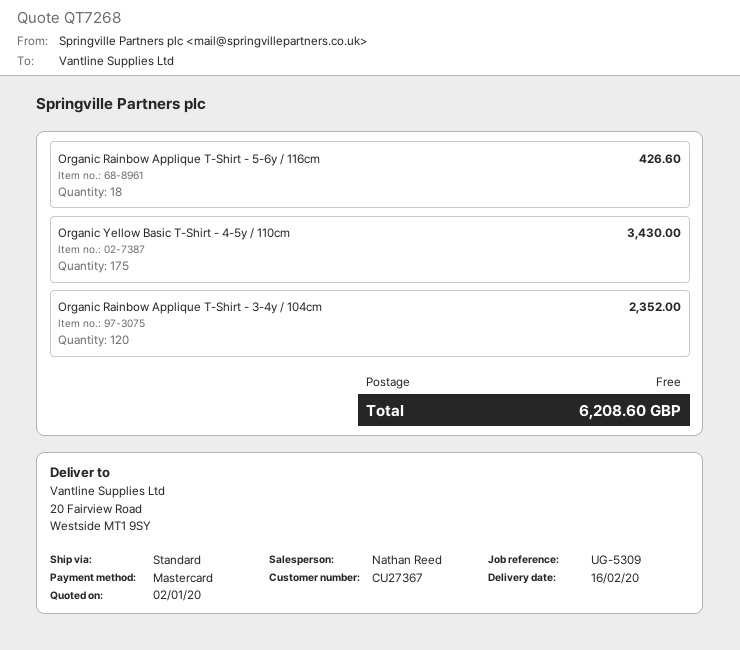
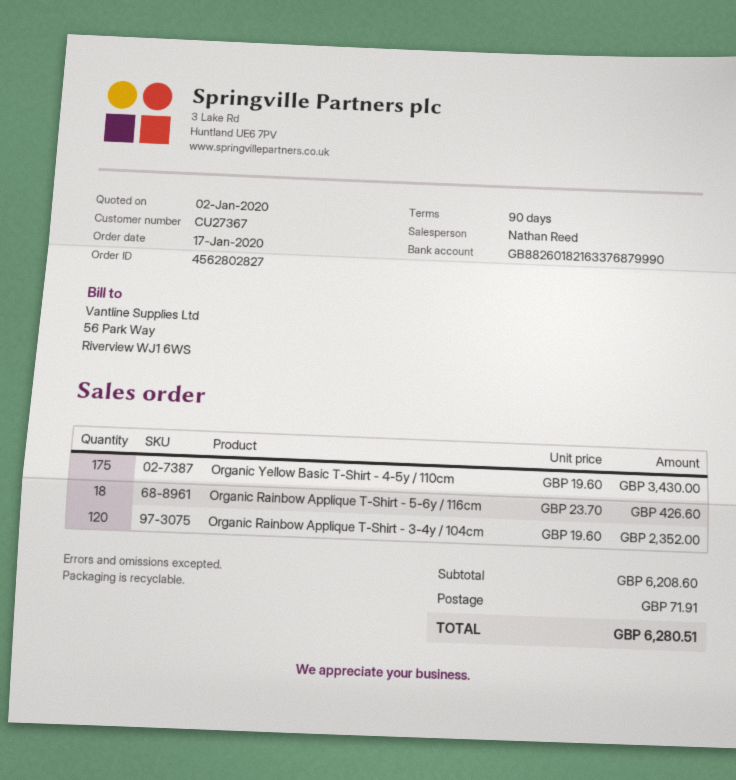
shipping: 0.00 -> 71.91
total: 6208.60 -> 6280.51

